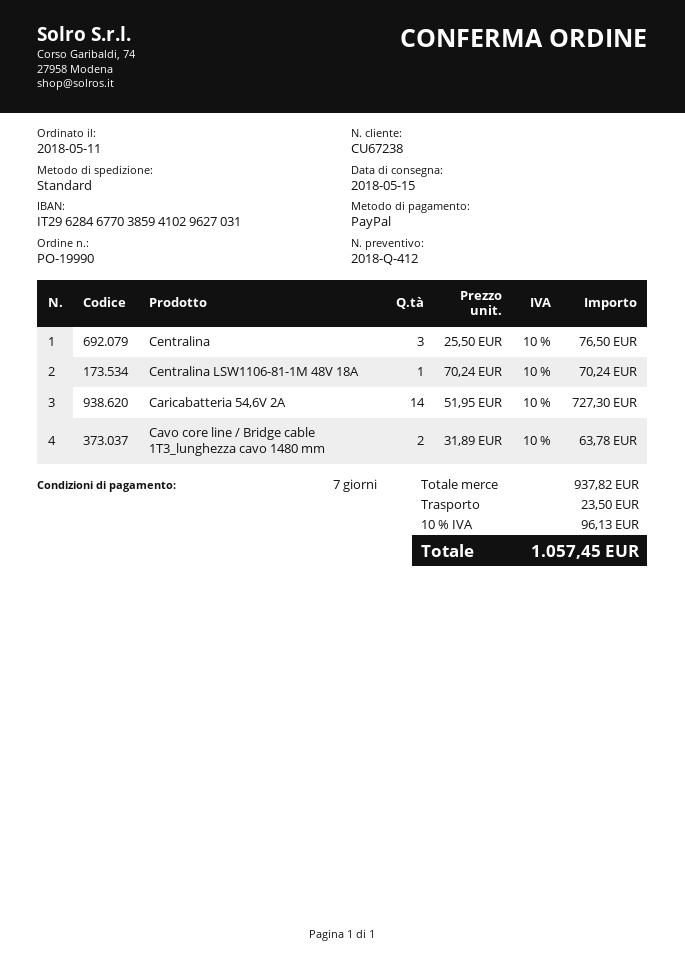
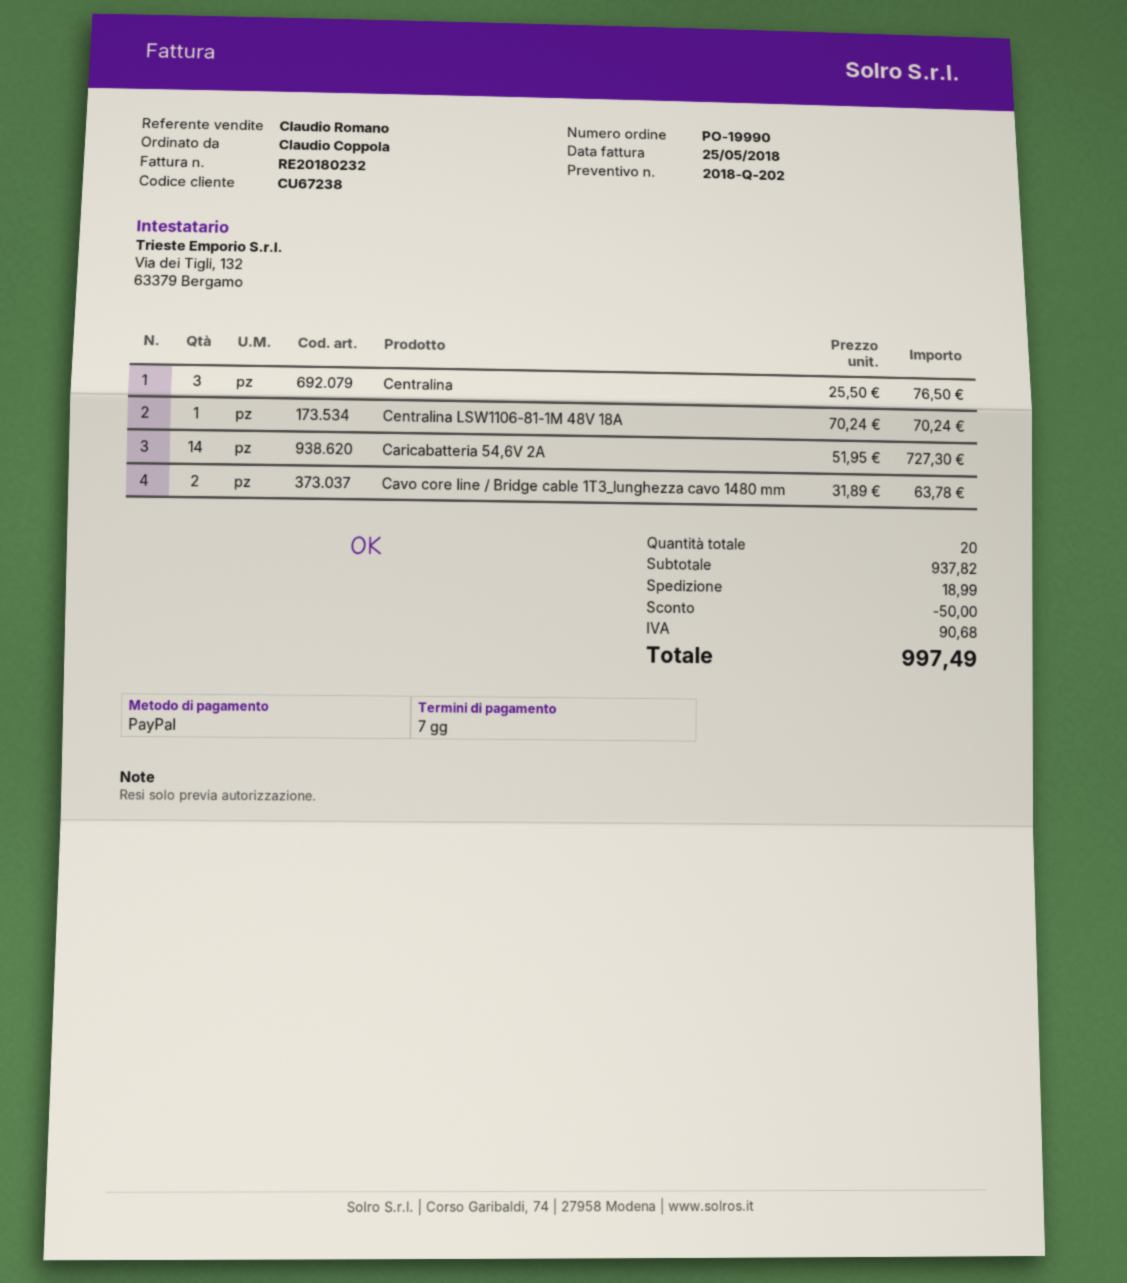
quote number: 2018-Q-412 -> 2018-Q-202
discount: none -> 50.00
shipping: 23.50 -> 18.99
tax: 96.13 -> 90.68
total: 1057.45 -> 997.49

